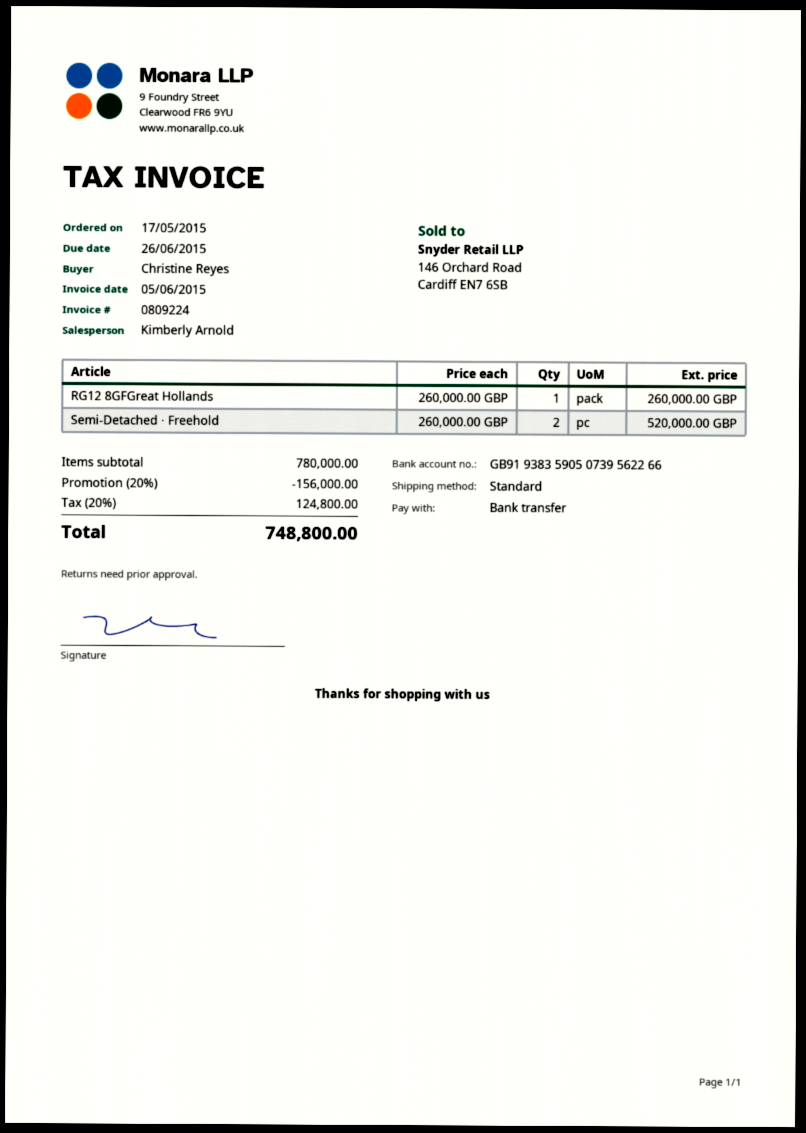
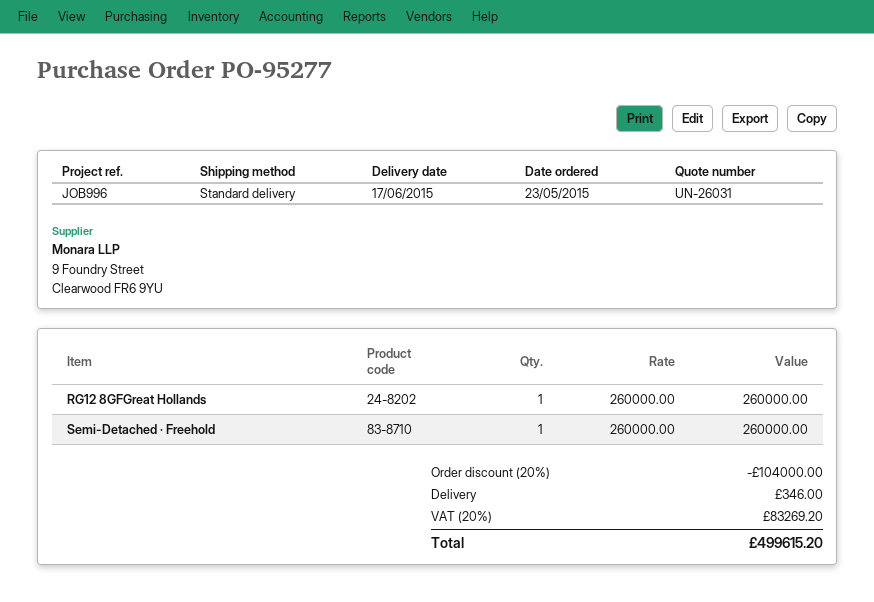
order date: 2015-05-17 -> 2015-05-23
Semi-Detached · Freehold: 2 x 260000.00 = 520000.00 -> 1 x 260000.00 = 260000.00
discount: 20% = 156000.00 -> 20% = 104000.00
shipping: none -> 346.00
tax: 20% = 124800.00 -> 20% = 83269.20
total: 748800.00 -> 499615.20

